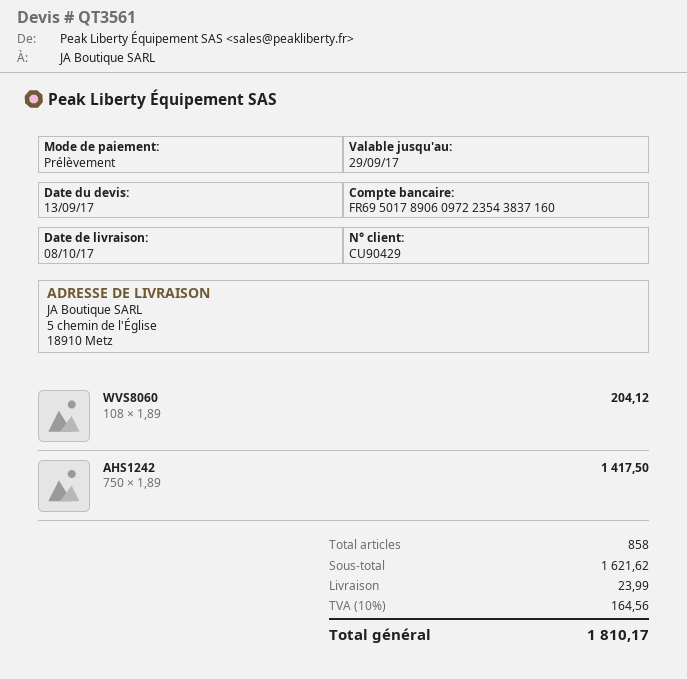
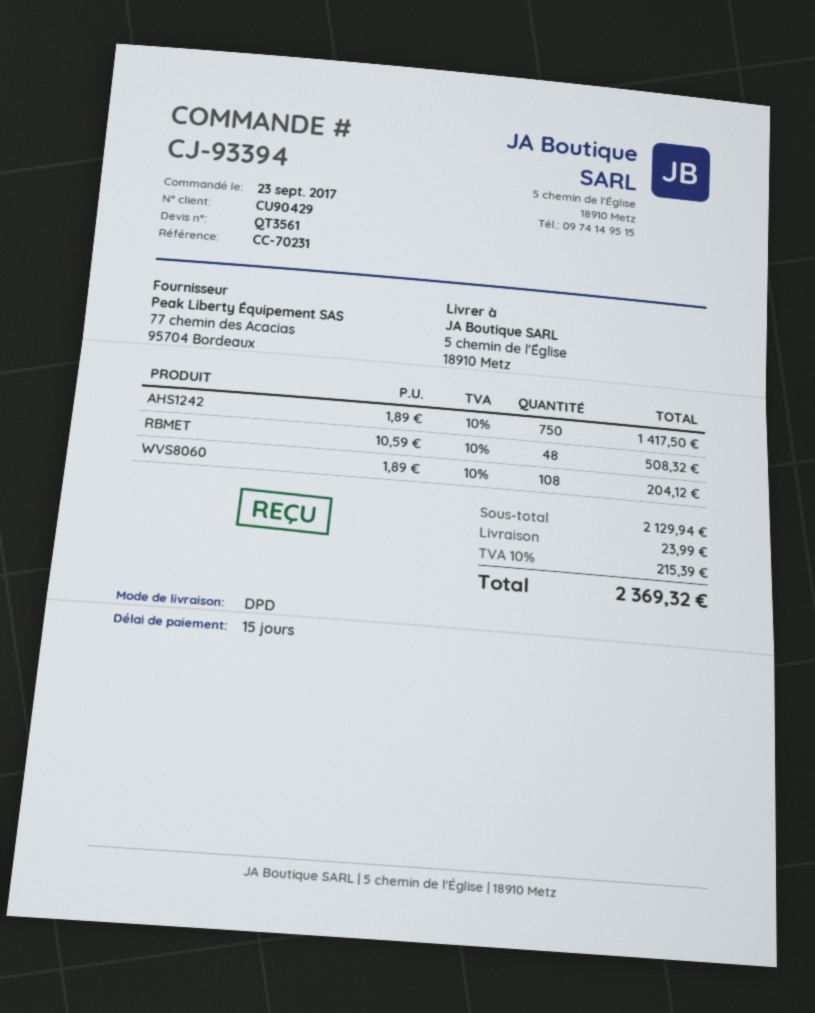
RBMET: none -> 48 x 10.59 = 508.32
subtotal: 1621.62 -> 2129.94
tax: 10% = 164.56 -> 10% = 215.39
total: 1810.17 -> 2369.32

